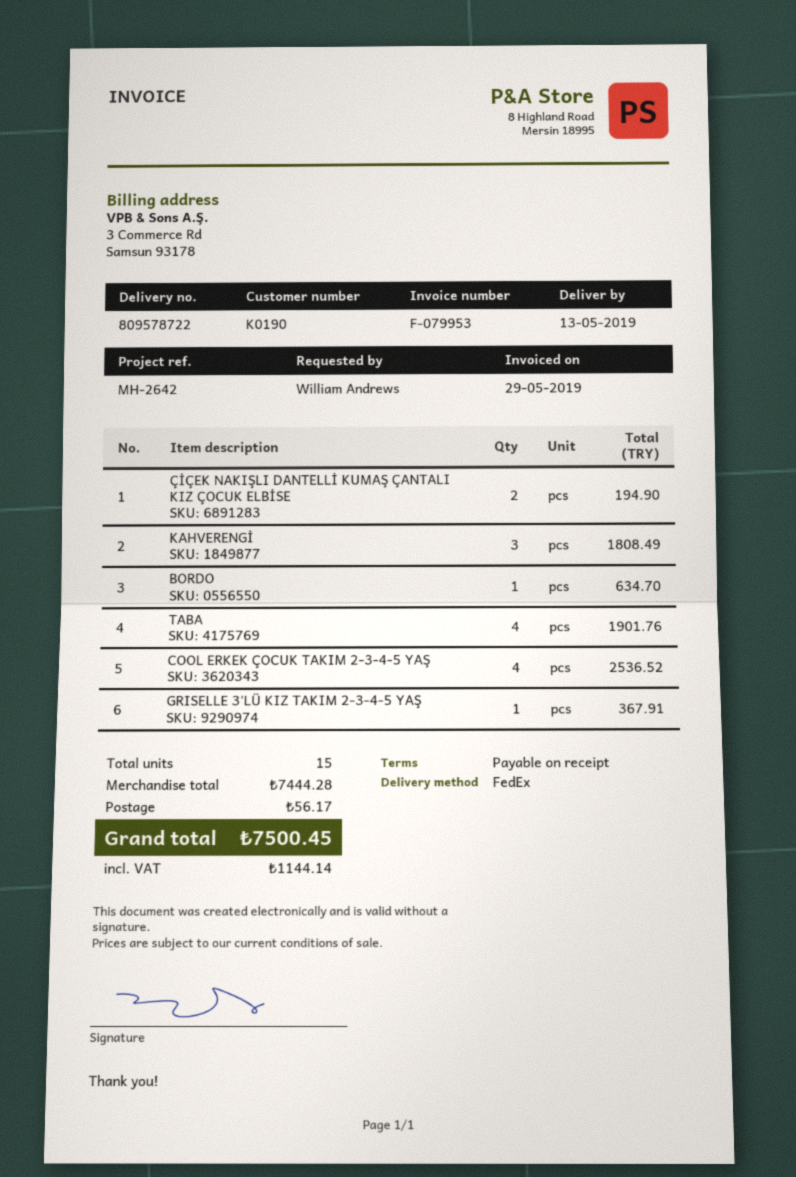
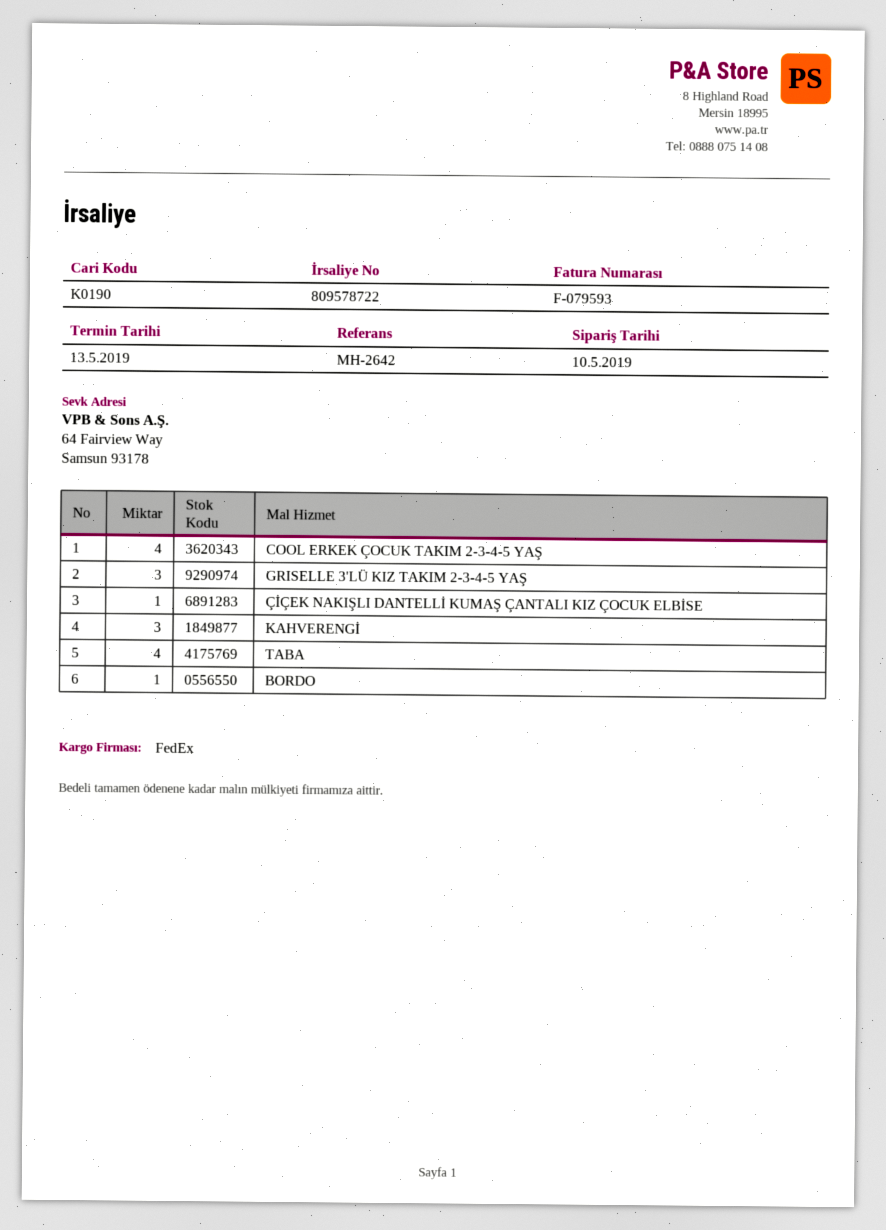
invoice number: F-079953 -> F-079593
ÇİÇEK NAKIŞLI DANTELLİ KUMAŞ ÇANTALI KIZ ÇOCUK ELBİSE: 2 -> 1
GRISELLE 3'LÜ KIZ TAKIM 2-3-4-5 YAŞ: 1 -> 3

